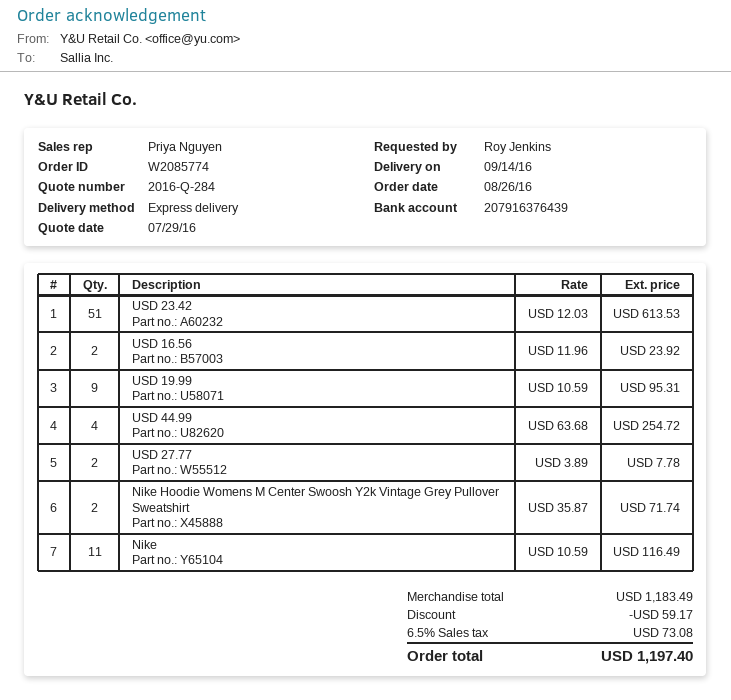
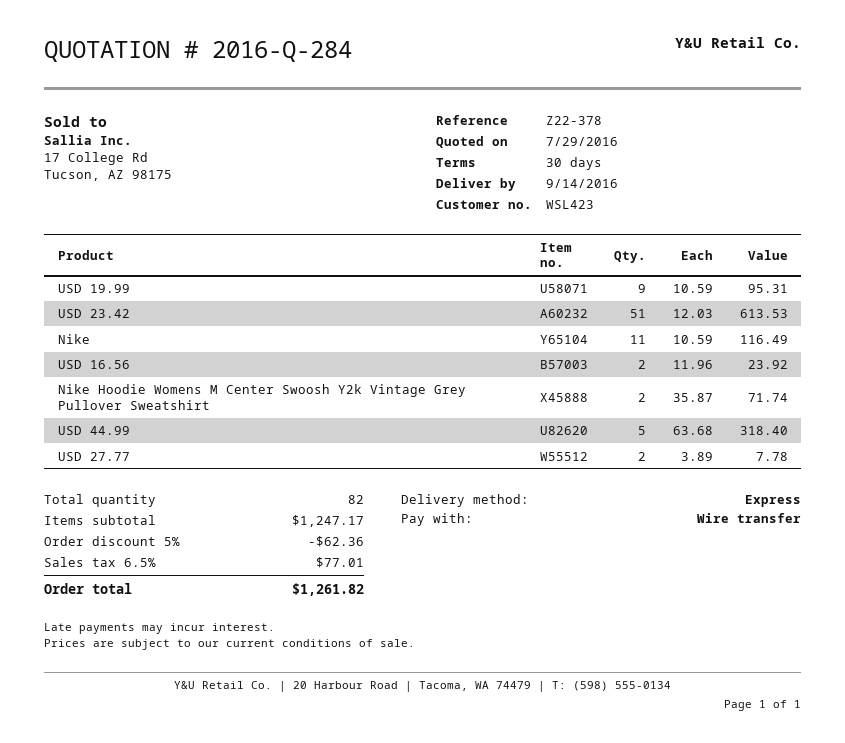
USD 44.99: 4 x 63.68 = 254.72 -> 5 x 63.68 = 318.40
subtotal: 1183.49 -> 1247.17
discount: 59.17 -> 62.36
tax: 6.5% = 73.08 -> 6.5% = 77.01
total: 1197.40 -> 1261.82

